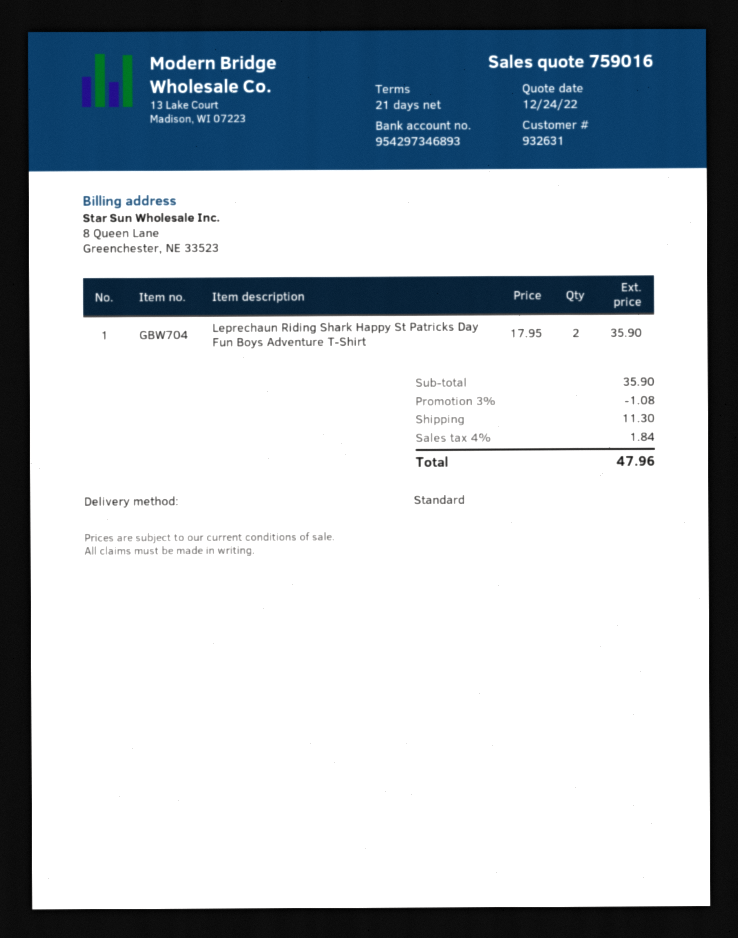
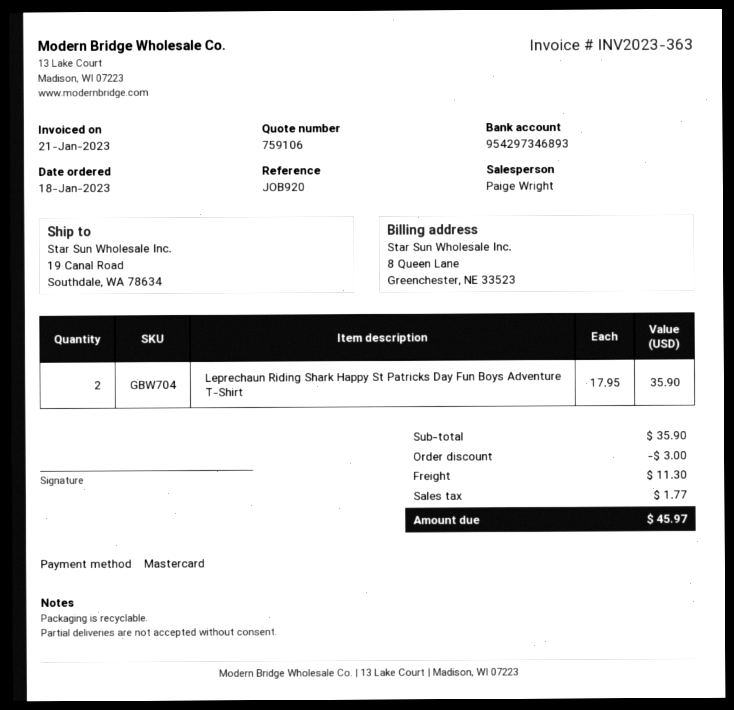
quote number: 759016 -> 759106
discount: 1.08 -> 3.00
tax: 1.84 -> 1.77
total: 47.96 -> 45.97

